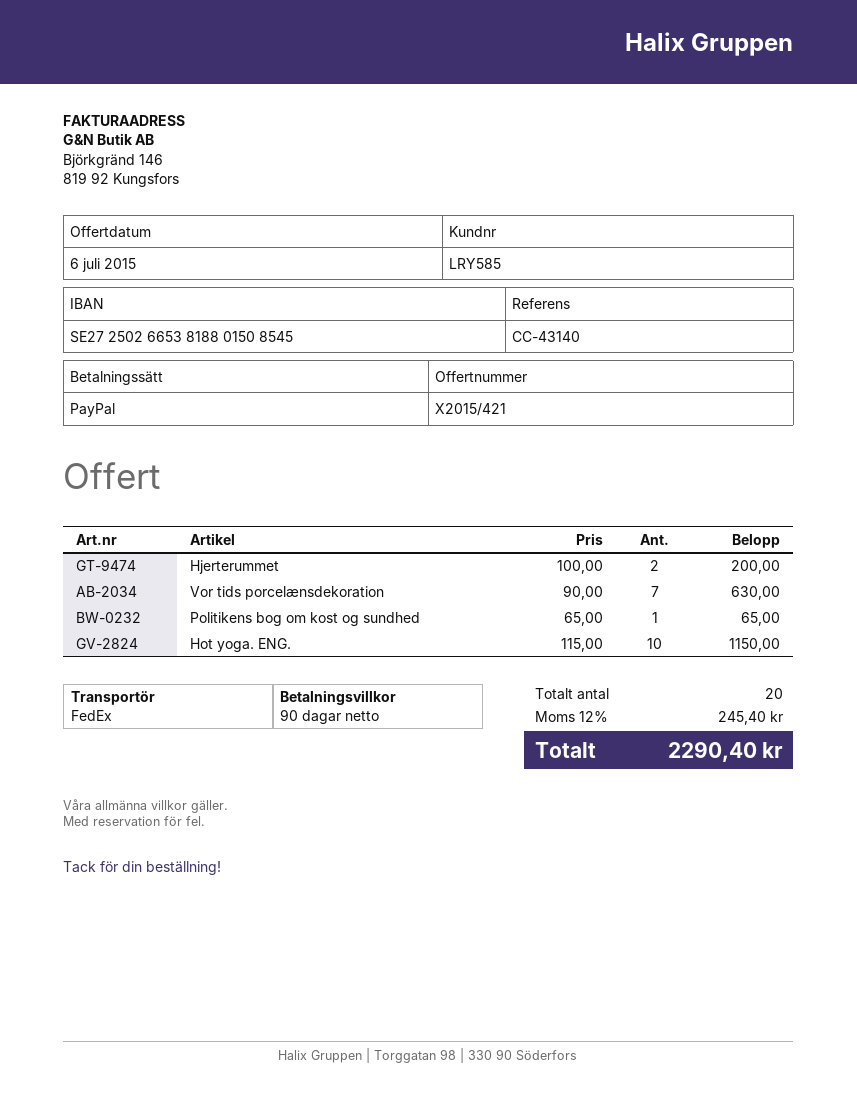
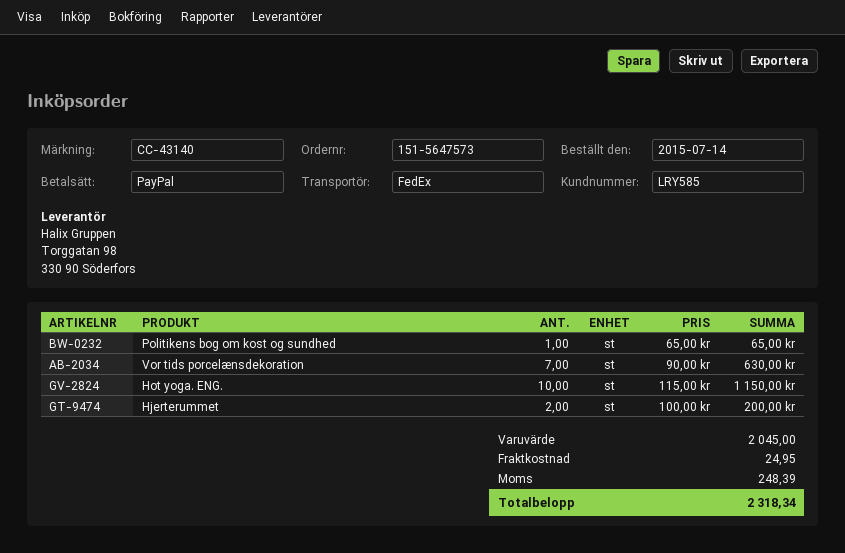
shipping: none -> 24.95
tax: 245.40 -> 248.39
total: 2290.40 -> 2318.34

